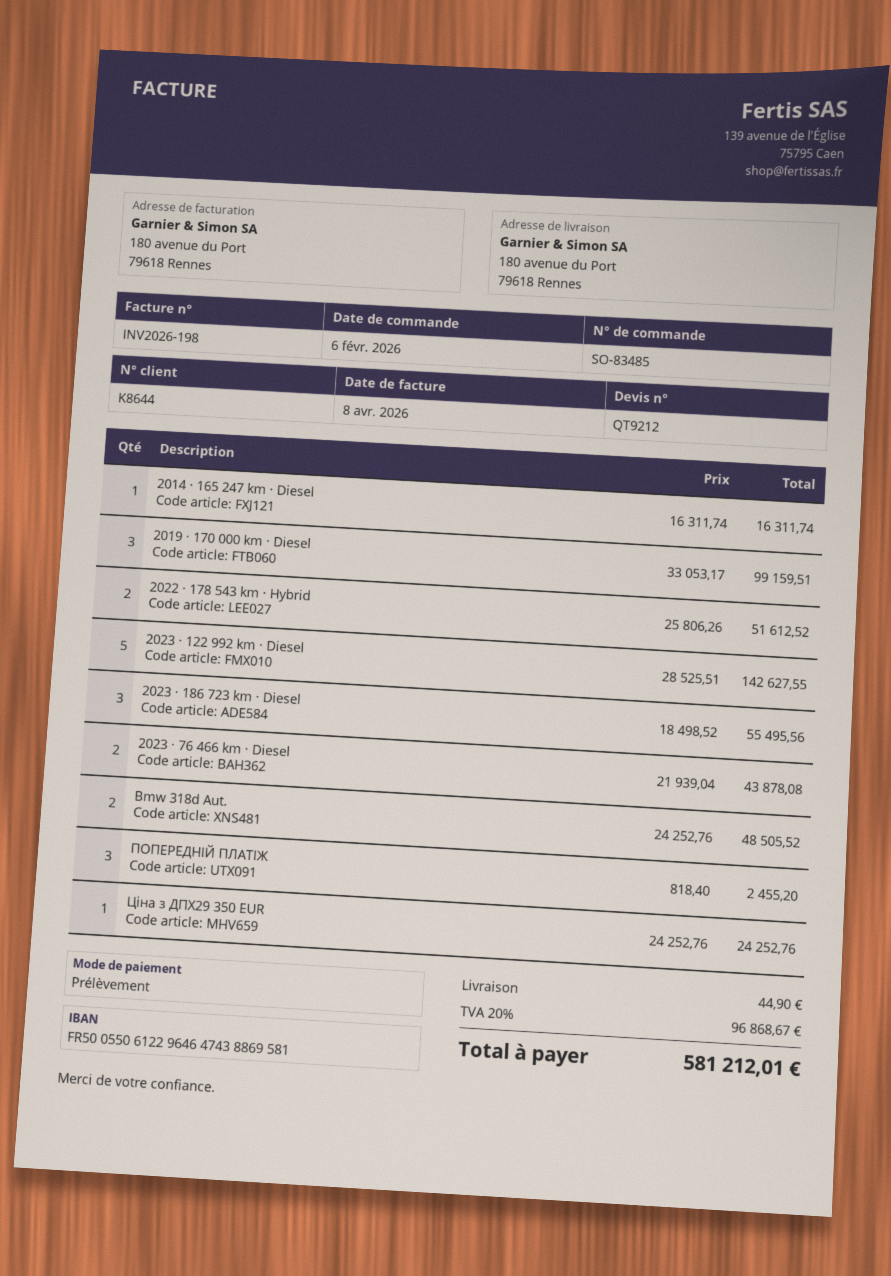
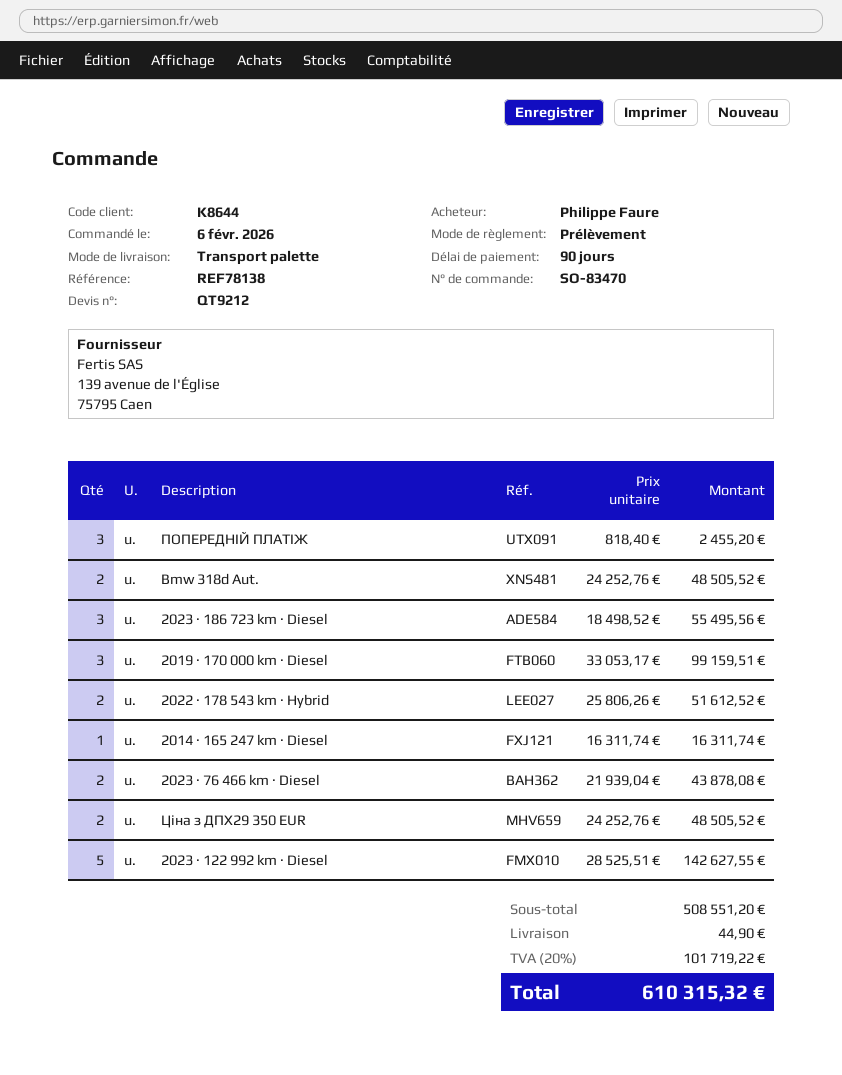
order number: SO-83485 -> SO-83470
Ціна з ДПХ29 350 EUR: 1 x 24252.76 = 24252.76 -> 2 x 24252.76 = 48505.52
tax: 20% = 96868.67 -> 20% = 101719.22
total: 581212.01 -> 610315.32

